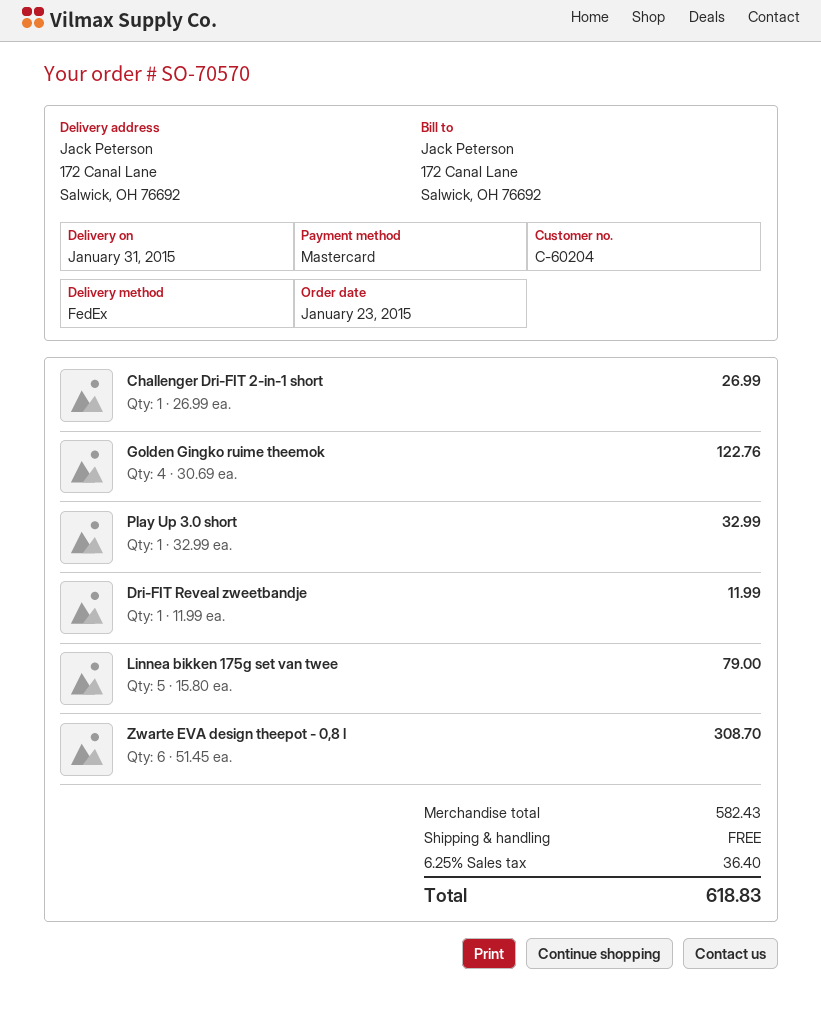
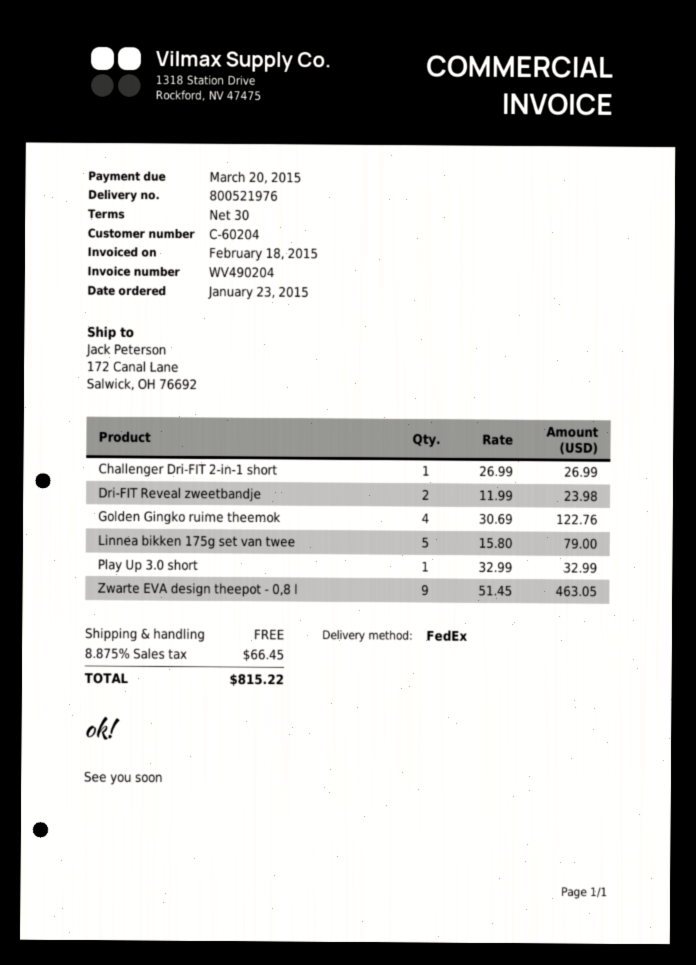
Dri-FIT Reveal zweetbandje: 1 x 11.99 = 11.99 -> 2 x 11.99 = 23.98
Zwarte EVA design theepot - 0,8 l: 6 x 51.45 = 308.70 -> 9 x 51.45 = 463.05
tax: 6.25% = 36.40 -> 8.875% = 66.45
total: 618.83 -> 815.22

